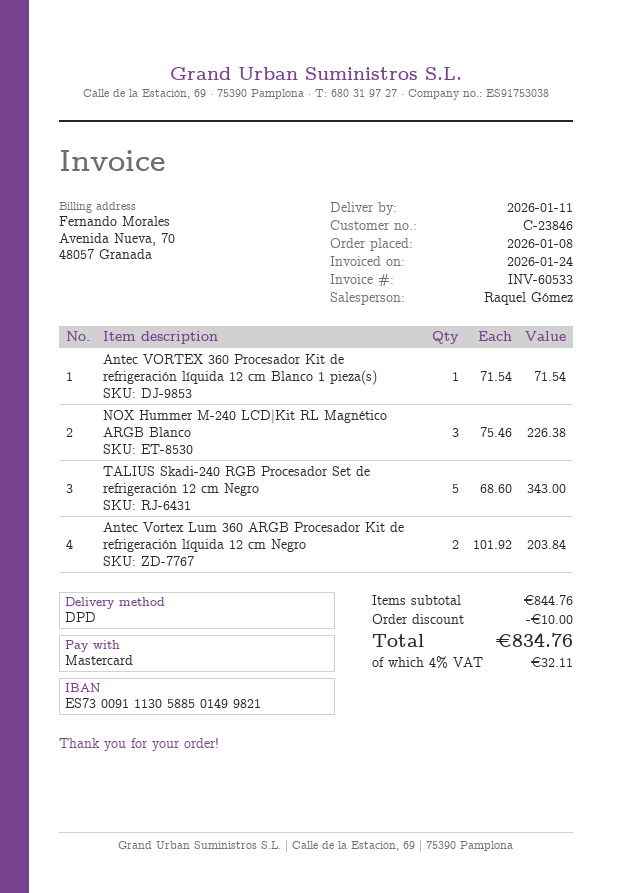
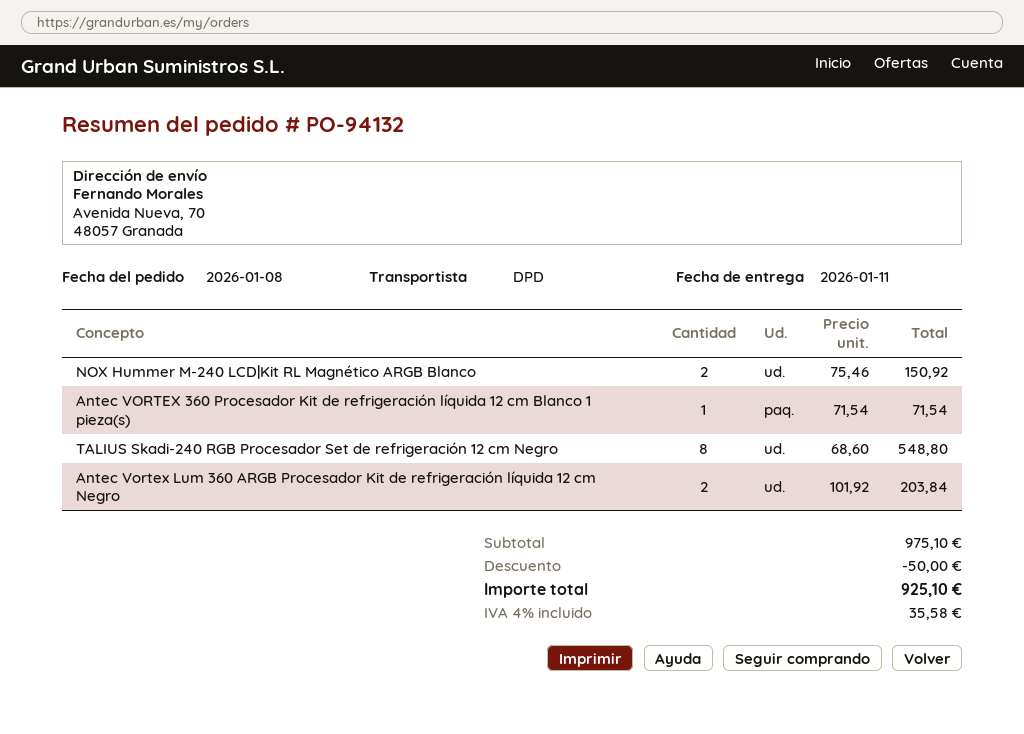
NOX Hummer M-240 LCD|Kit RL Magnético ARGB Blanco: 3 x 75.46 = 226.38 -> 2 x 75.46 = 150.92
TALIUS Skadi-240 RGB Procesador Set de refrigeración 12 cm Negro: 5 x 68.60 = 343.00 -> 8 x 68.60 = 548.80
subtotal: 844.76 -> 975.10
discount: 10.00 -> 50.00
tax: 4% = 32.11 -> 4% = 35.58
total: 834.76 -> 925.10

